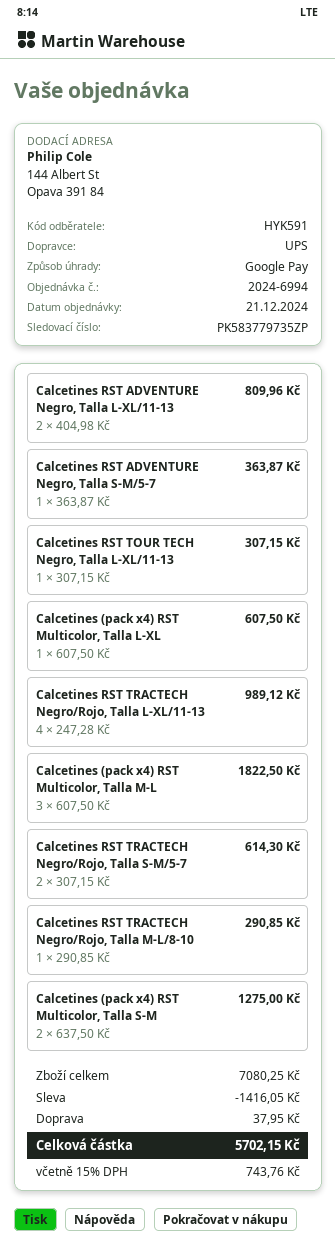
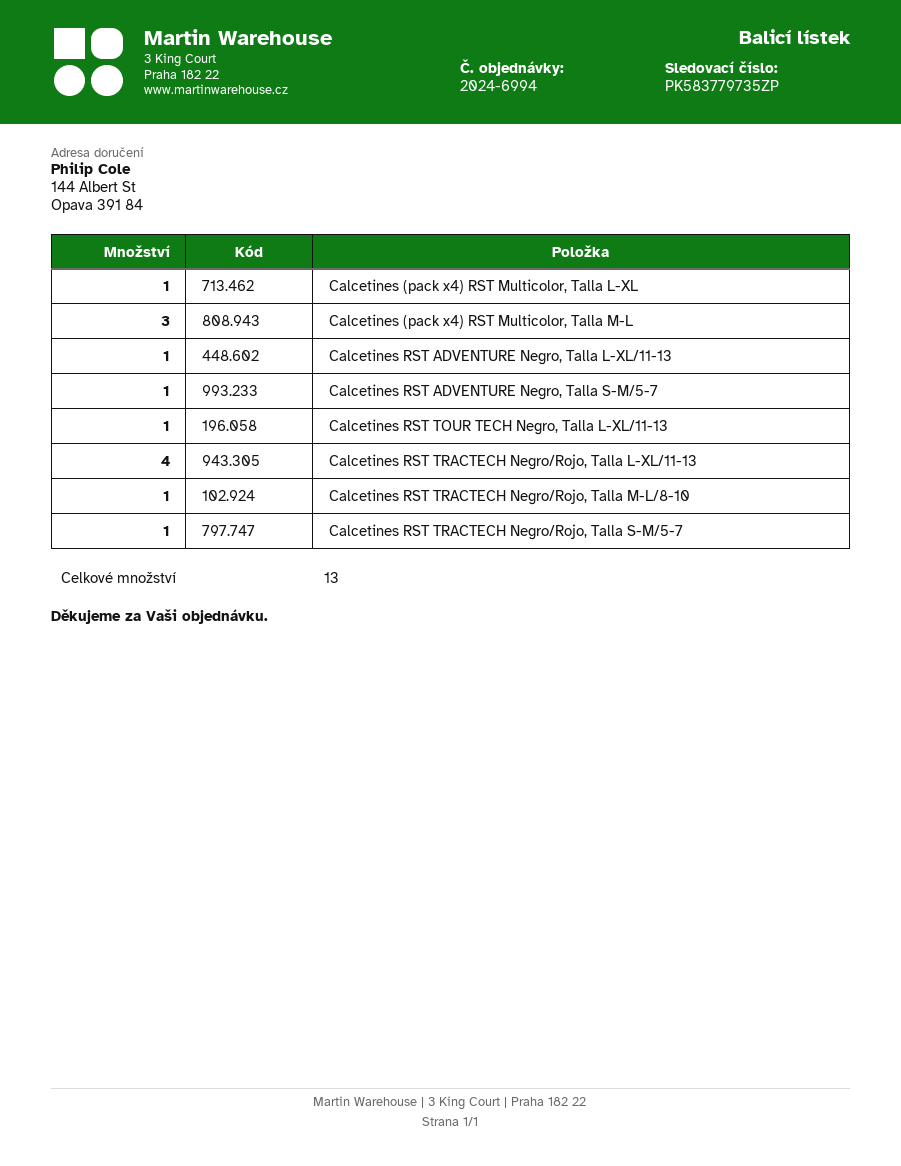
Calcetines RST ADVENTURE Negro, Talla L-XL/11-13: 2 -> 1
Calcetines RST TRACTECH Negro/Rojo, Talla S-M/5-7: 2 -> 1
Calcetines (pack x4) RST Multicolor, Talla S-M: 2 -> none

